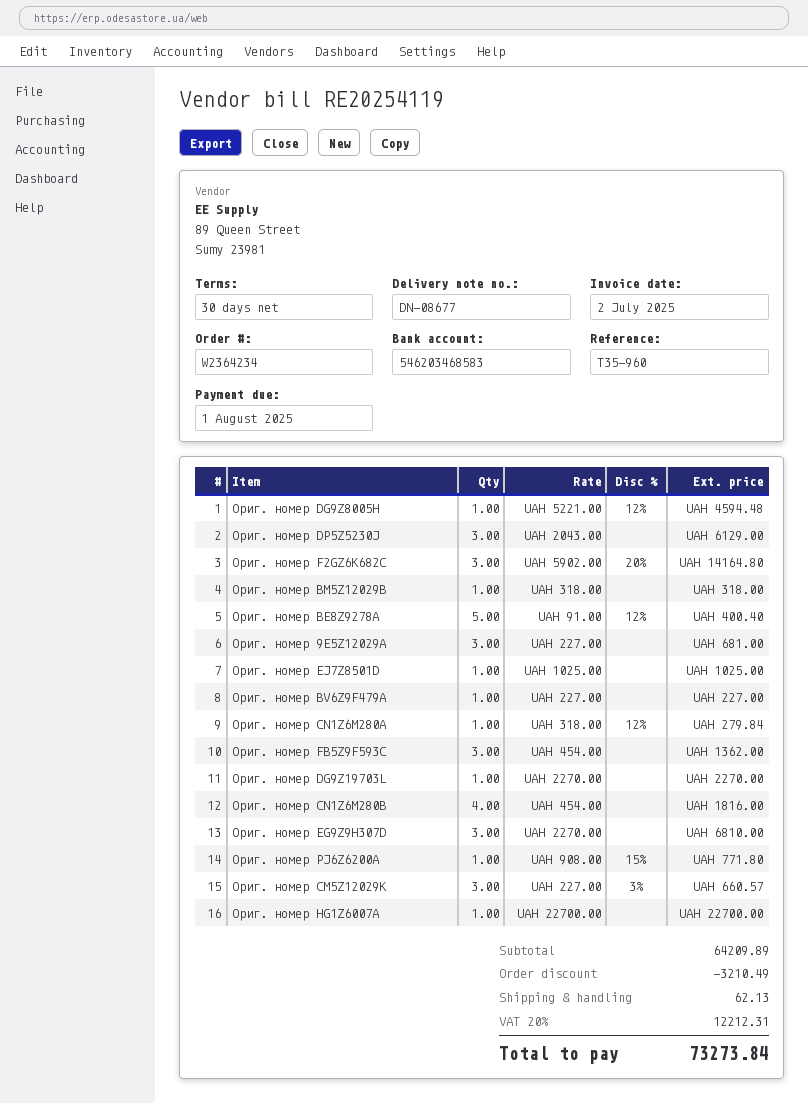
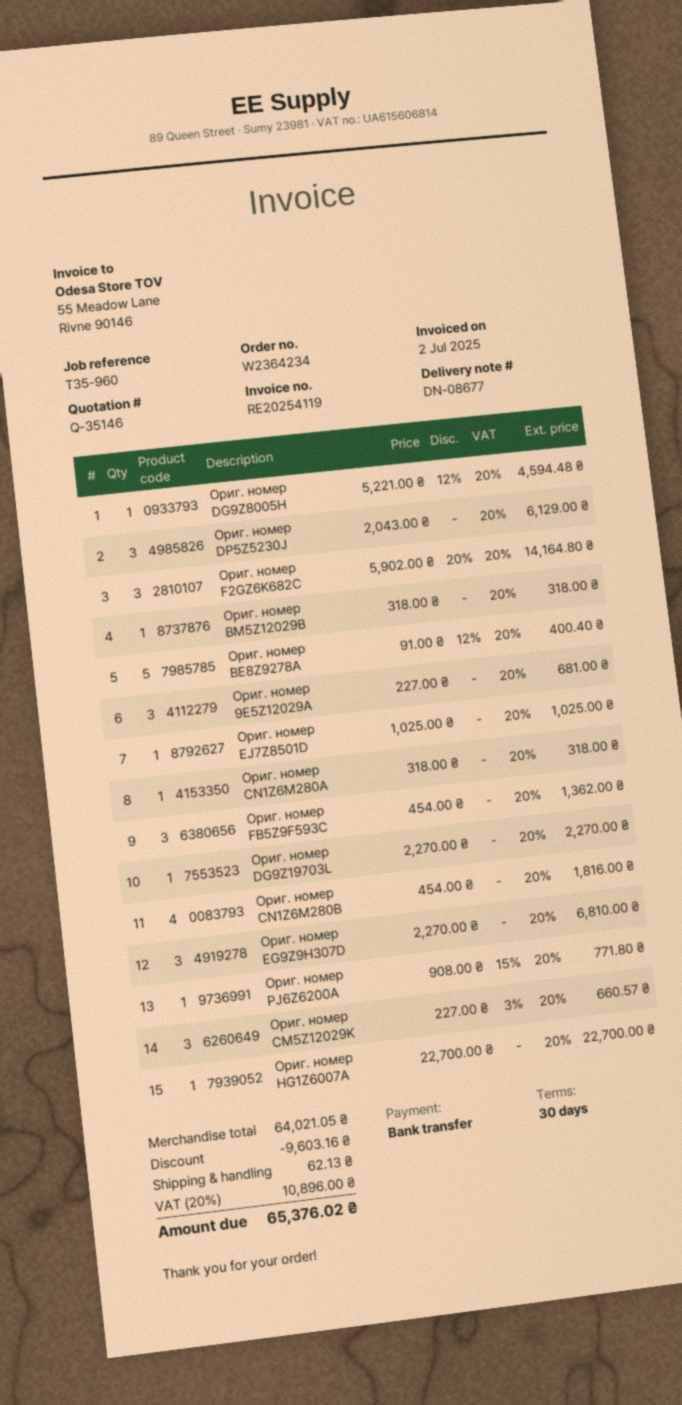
Ориг. номер BV6Z9F479A: 1 x 227.00 = 227.00 -> none
Ориг. номер CN1Z6M280A: 1 x 318.00 - 12% = 279.84 -> 1 x 318.00 = 318.00
subtotal: 64209.89 -> 64021.05
discount: 3210.49 -> 9603.16
tax: 20% = 12212.31 -> 20% = 10896.00
total: 73273.84 -> 65376.02

